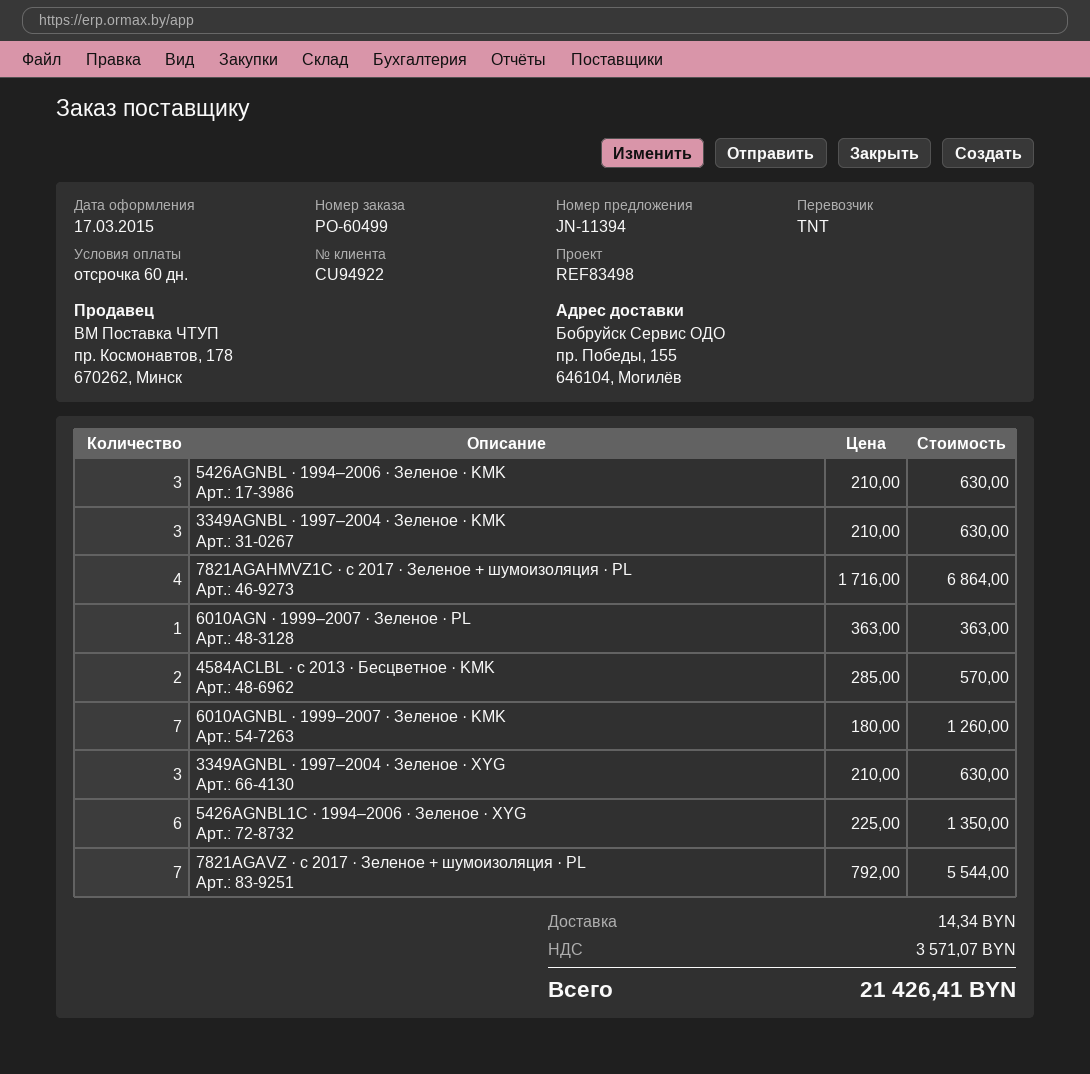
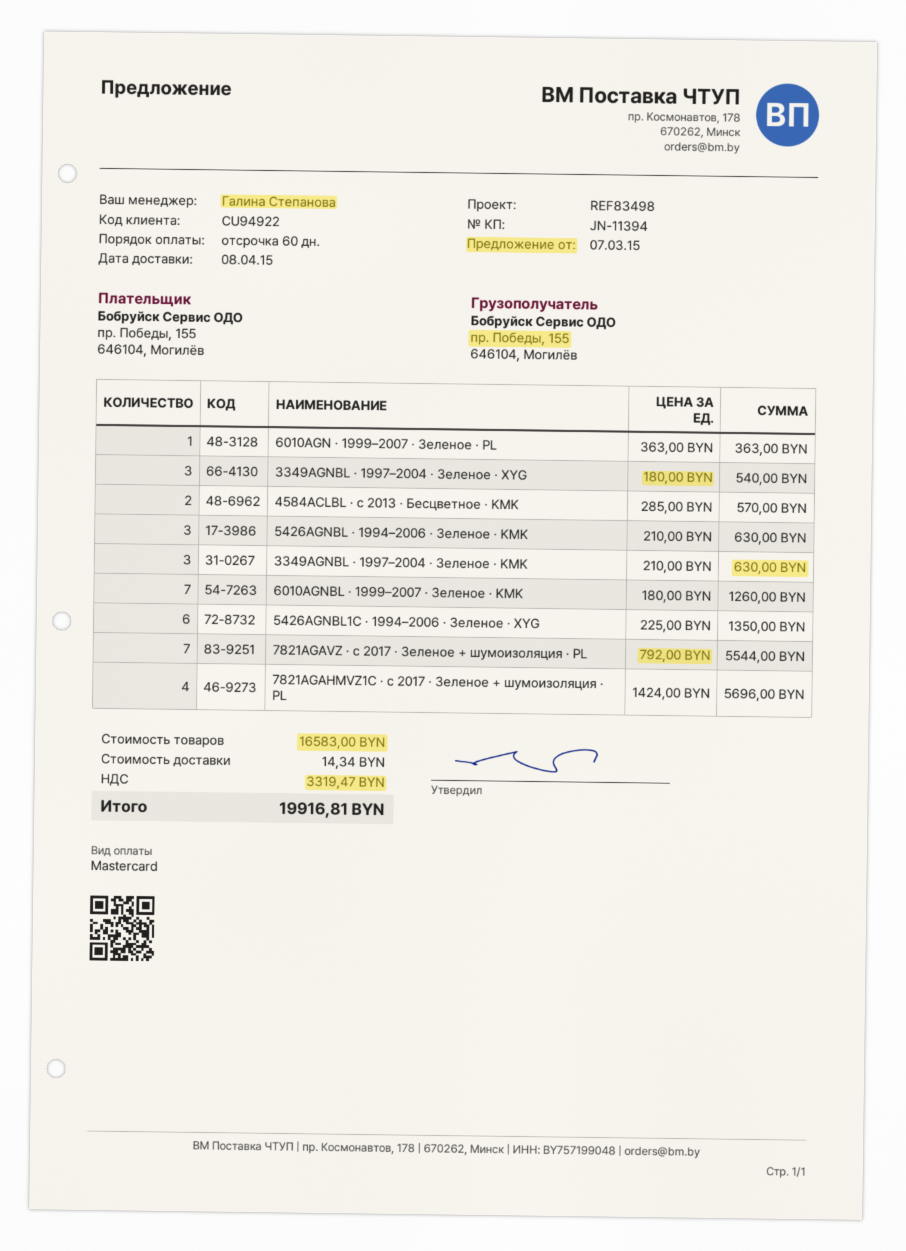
7821AGAHMVZ1C · с 2017 · Зеленое + шумоизоляция · PL: 4 x 1716.00 = 6864.00 -> 4 x 1424.00 = 5696.00
3349AGNBL · 1997–2004 · Зеленое · XYG: 3 x 210.00 = 630.00 -> 3 x 180.00 = 540.00
tax: 3571.07 -> 3319.47
total: 21426.41 -> 19916.81

